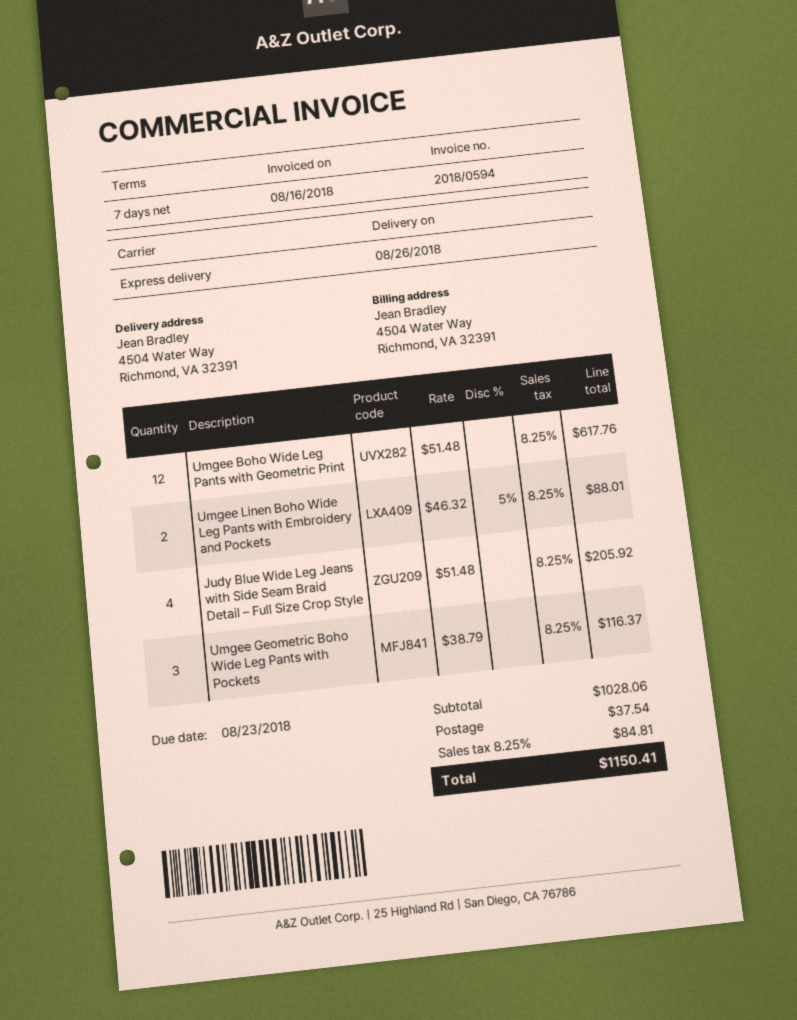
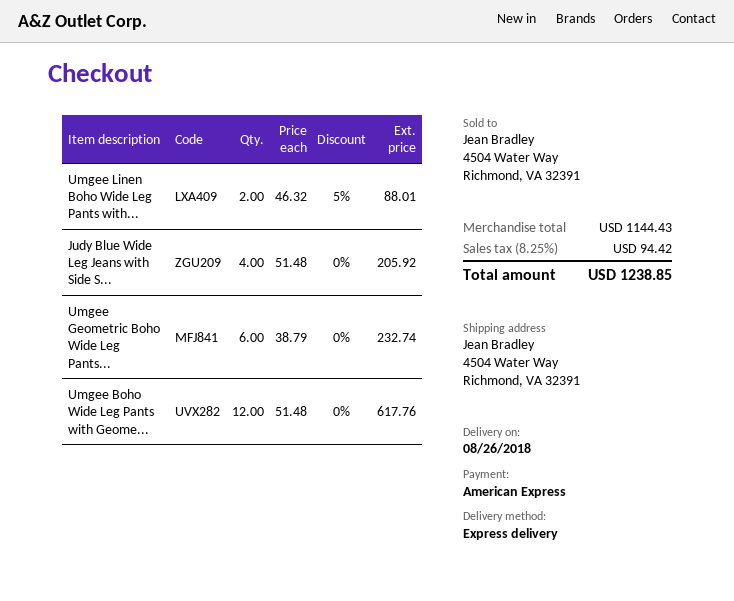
Umgee Geometric Boho Wide Leg Pants with Pockets: 3 x 38.79 = 116.37 -> 6 x 38.79 = 232.74
subtotal: 1028.06 -> 1144.43
shipping: 37.54 -> none
tax: 8.25% = 84.81 -> 8.25% = 94.42
total: 1150.41 -> 1238.85

